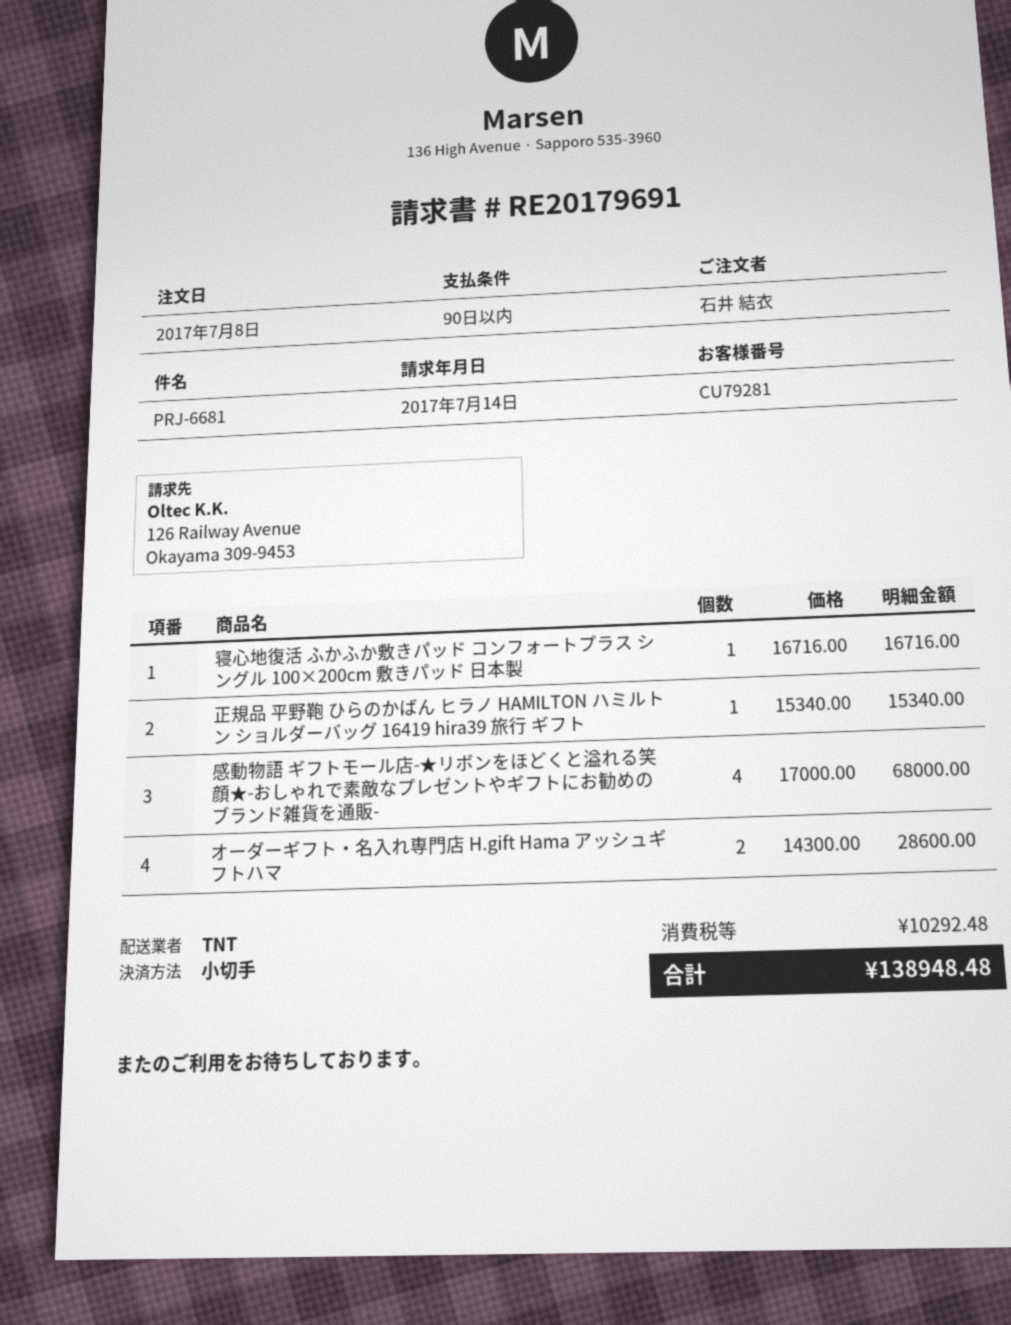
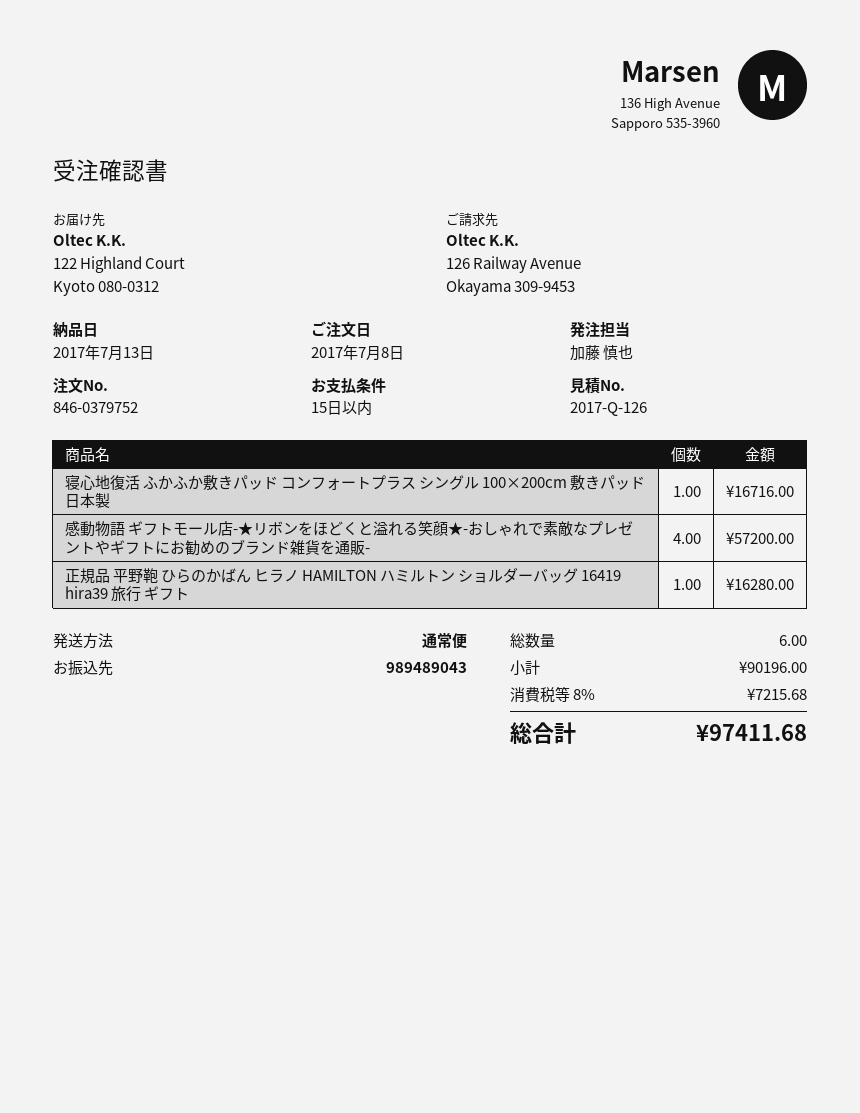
payment terms: 90 days -> 15 days
ordered by: 石井 結衣 -> 加藤 慎也
shipping method: TNT -> standard
正規品 平野鞄 ひらのかばん ヒラノ HAMILTON ハミルトン ショルダーバッグ 16419 hira39 旅行 ギフト: 1 for 15340.00 -> 1 for 16280.00
感動物語 ギフトモール店-★リボンをほどくと溢れる笑顔★-おしゃれで素敵なプレゼントやギフトにお勧めのブランド雑貨を通販-: 4 for 68000.00 -> 4 for 57200.00
オーダーギフト・名入れ専門店 H.gift Hama アッシュギフトハマ: 2 for 28600.00 -> none
tax: 10292.48 -> 7215.68
total: 138948.48 -> 97411.68

